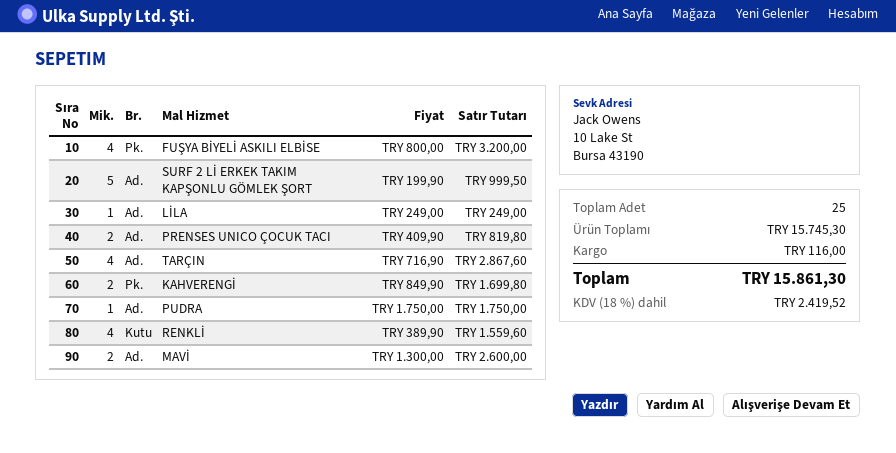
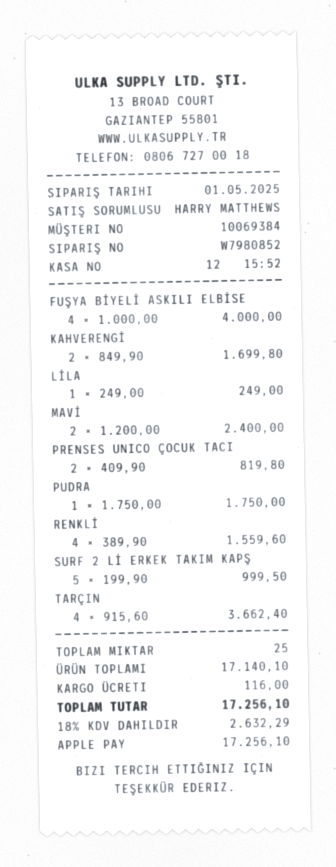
FUŞYA BİYELİ ASKILI ELBİSE: 4 x 800.00 = 3200.00 -> 4 x 1000.00 = 4000.00
TARÇIN: 4 x 716.90 = 2867.60 -> 4 x 915.60 = 3662.40
MAVİ: 2 x 1300.00 = 2600.00 -> 2 x 1200.00 = 2400.00
subtotal: 15745.30 -> 17140.10
tax: 18% = 2419.52 -> 18% = 2632.29
total: 15861.30 -> 17256.10

